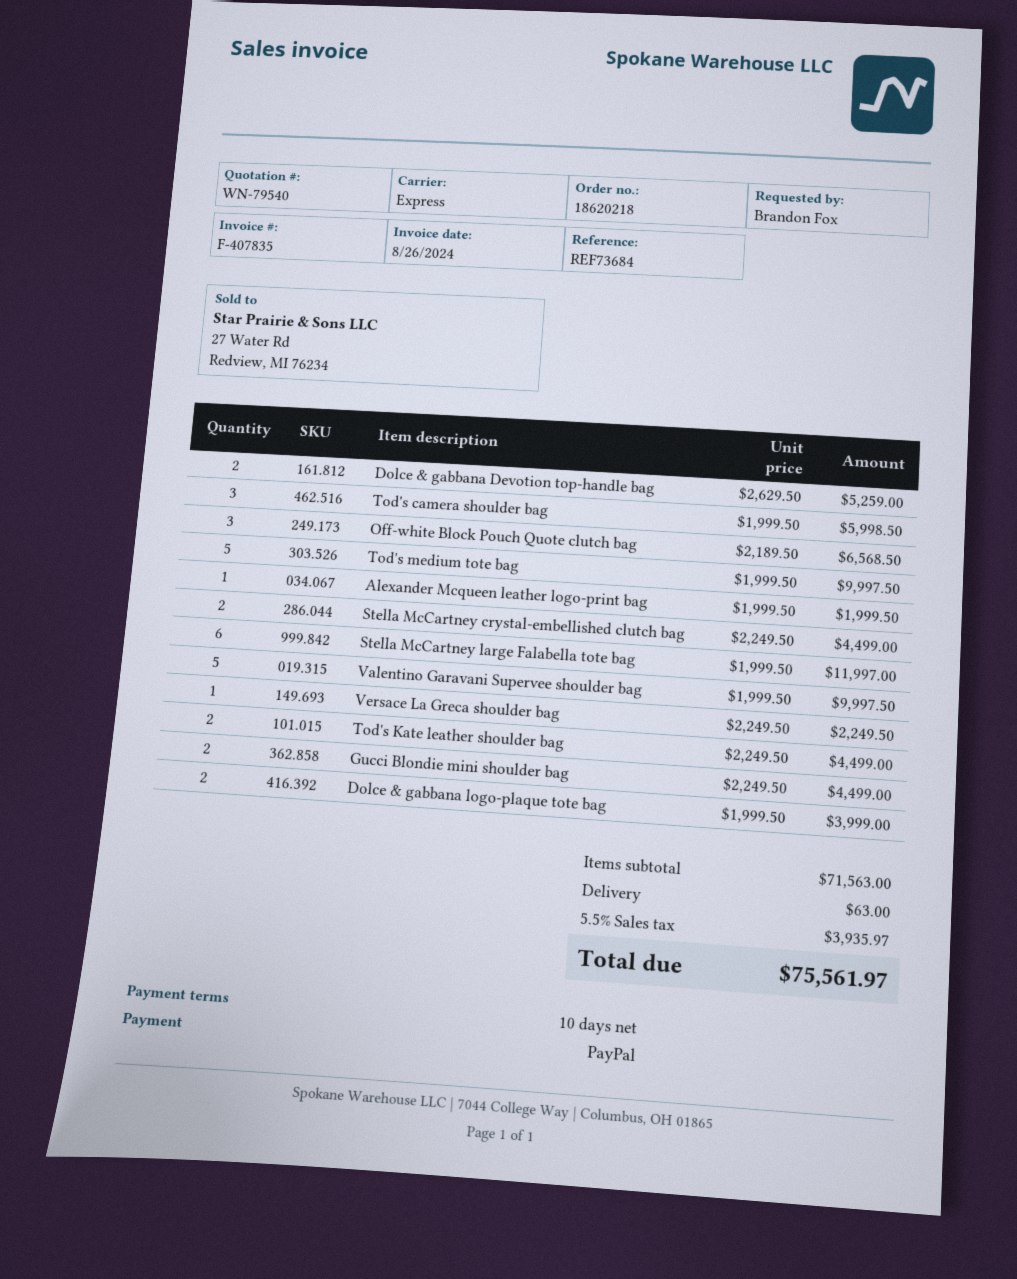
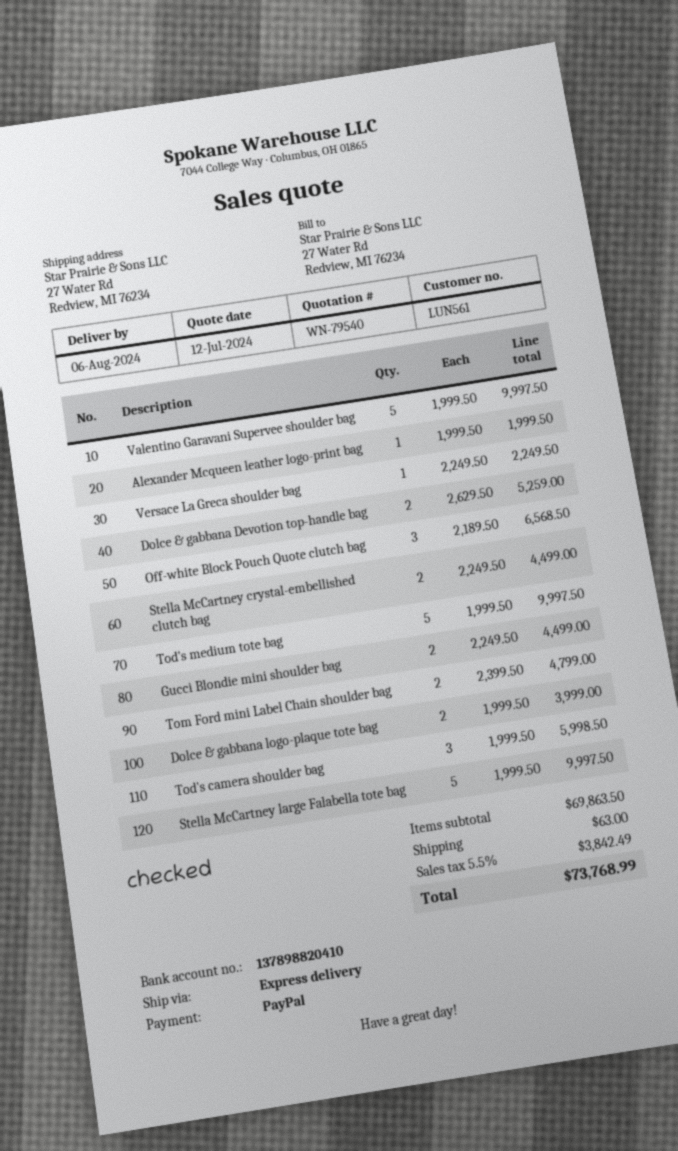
Stella McCartney large Falabella tote bag: 6 x 1999.50 = 11997.00 -> 5 x 1999.50 = 9997.50
Tod's Kate leather shoulder bag: 2 x 2249.50 = 4499.00 -> none
Tom Ford mini Label Chain shoulder bag: none -> 2 x 2399.50 = 4799.00
subtotal: 71563.00 -> 69863.50
tax: 5.5% = 3935.97 -> 5.5% = 3842.49
total: 75561.97 -> 73768.99

